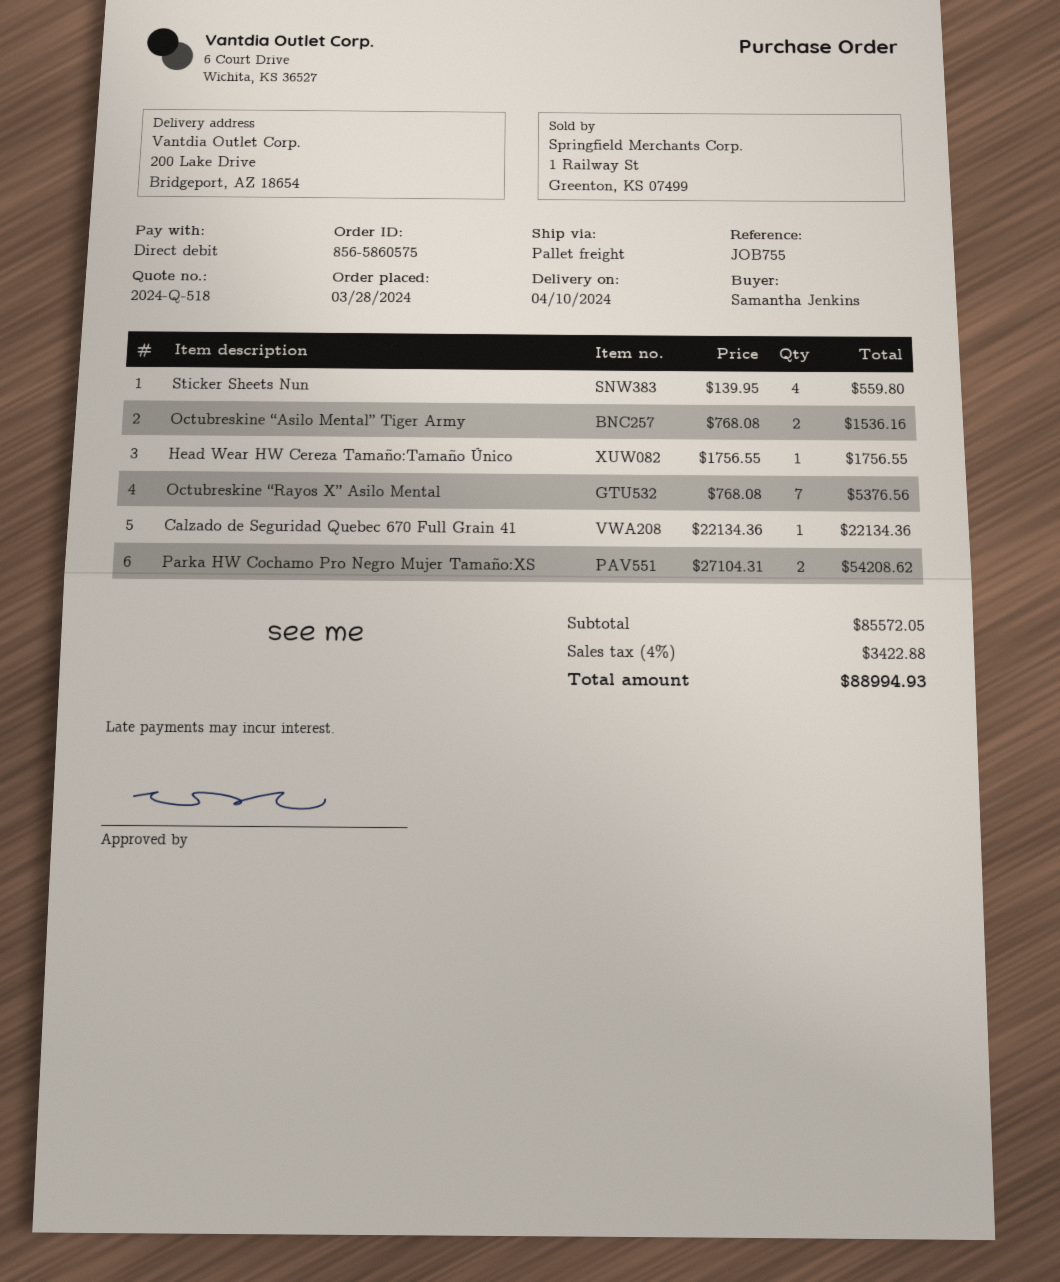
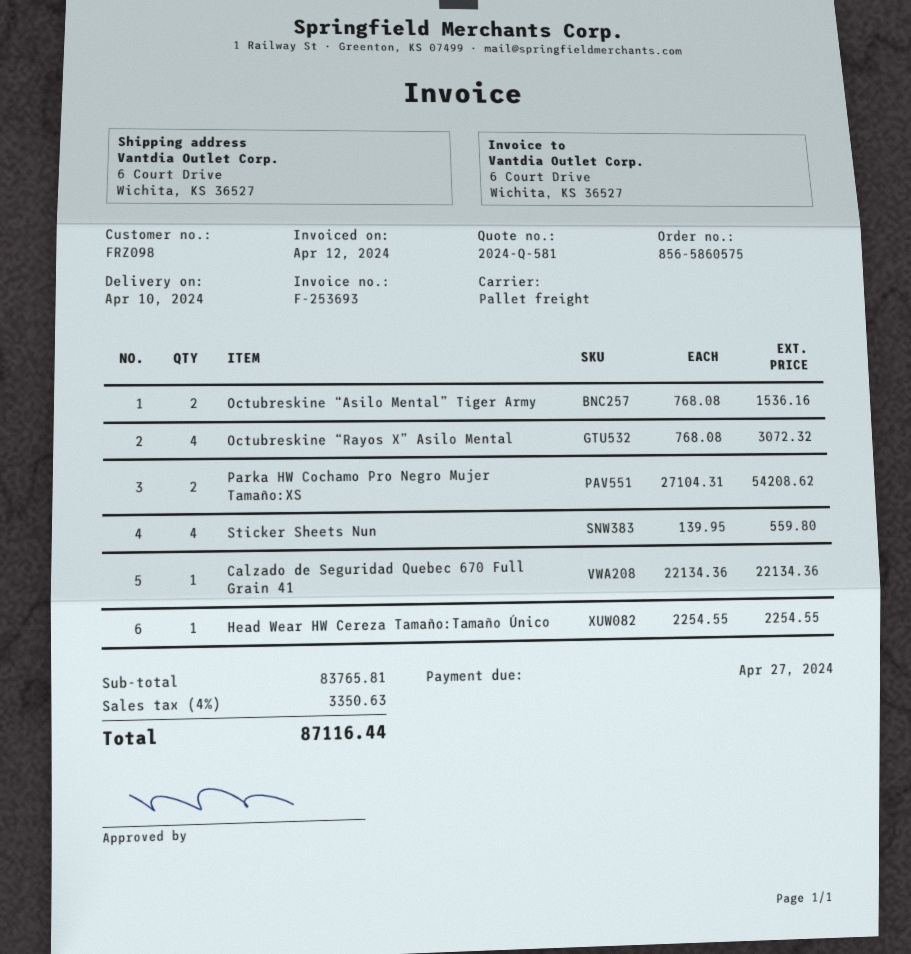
quote number: 2024-Q-518 -> 2024-Q-581
ship to: 200 Lake Drive, Bridgeport, AZ 18654 -> 6 Court Drive, Wichita, KS 36527
Head Wear HW Cereza Tamaño:Tamaño Único: 1 x 1756.55 = 1756.55 -> 1 x 2254.55 = 2254.55
Octubreskine “Rayos X” Asilo Mental: 7 x 768.08 = 5376.56 -> 4 x 768.08 = 3072.32
subtotal: 85572.05 -> 83765.81
tax: 4% = 3422.88 -> 4% = 3350.63
total: 88994.93 -> 87116.44

